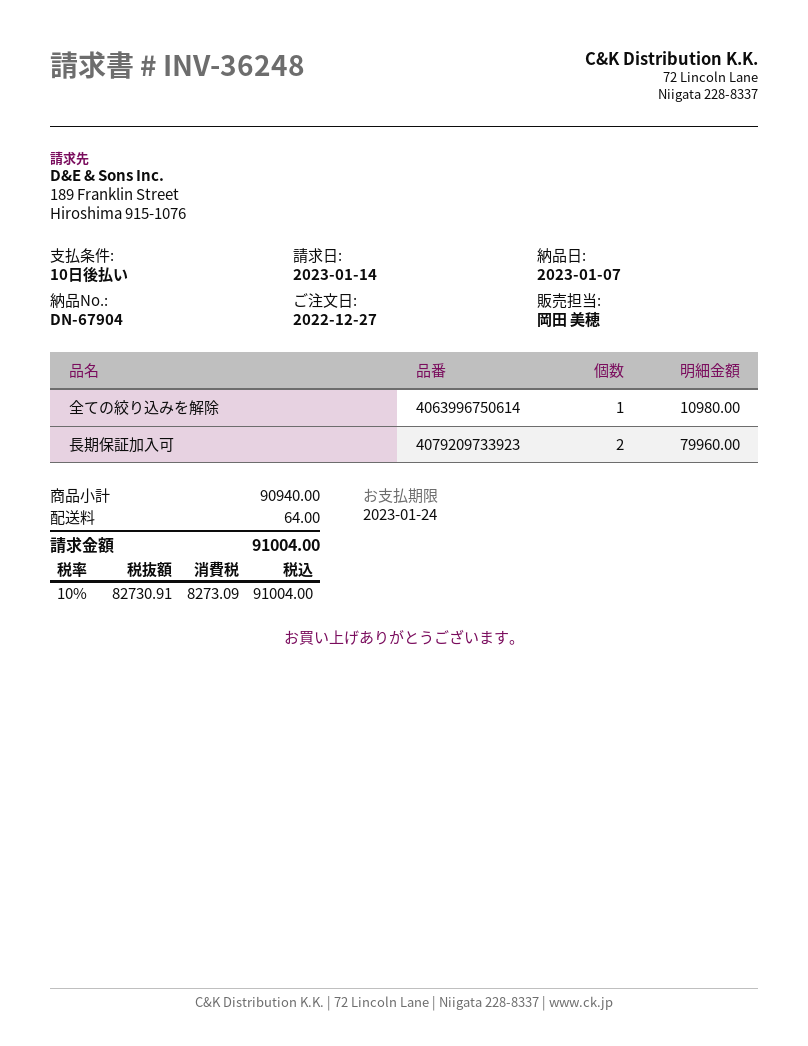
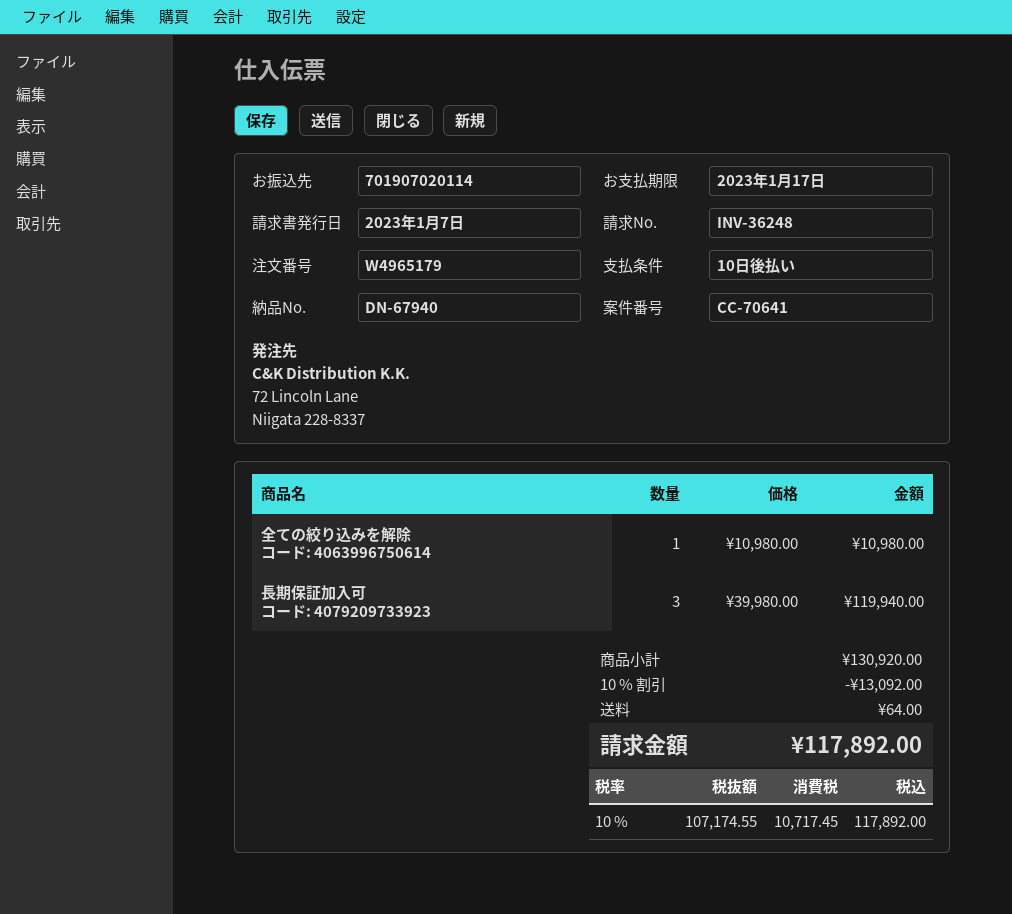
delivery note number: DN-67904 -> DN-67940
invoice date: 2023-01-14 -> 2023-01-07
due date: 2023-01-24 -> 2023-01-17
長期保証加入可: 2 for 79960.00 -> 3 for 119940.00
subtotal: 90940.00 -> 130920.00
discount: none -> 10% = 13092.00
net: 82730.91 -> 107174.55
tax: 10% = 8273.09 -> 10% = 10717.45
total: 91004.00 -> 117892.00

